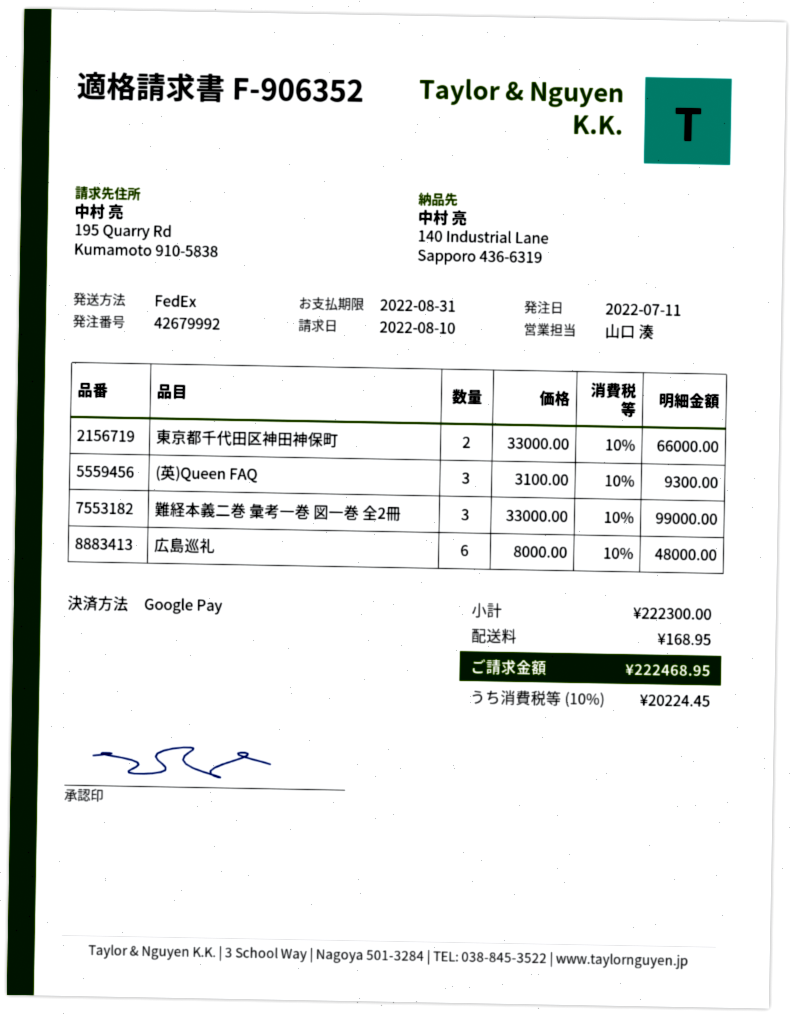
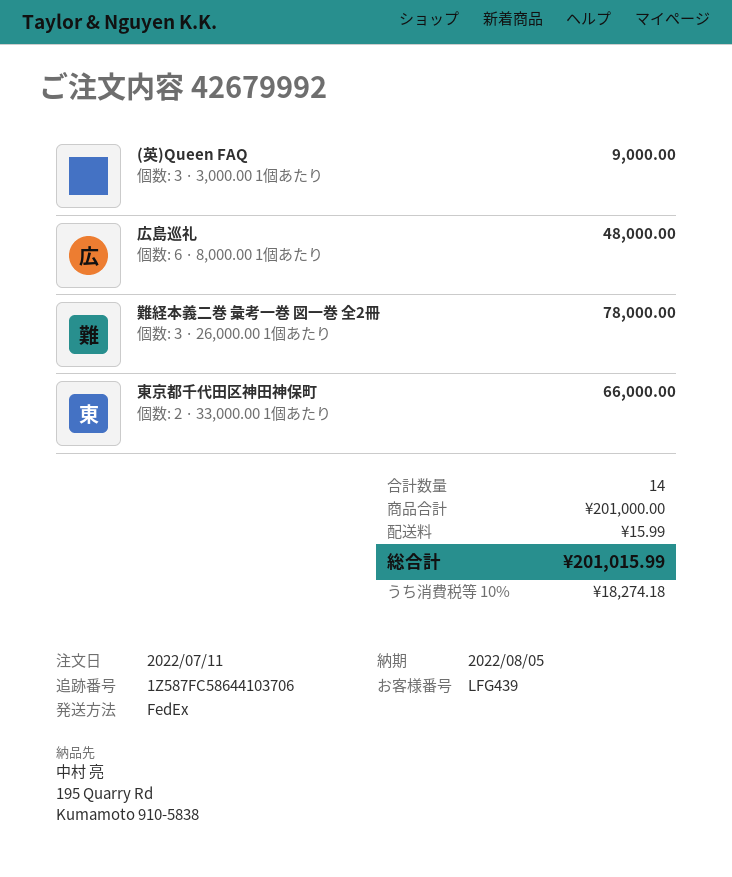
ship to: 140 Industrial Lane, Sapporo 436-6319 -> 195 Quarry Rd, Kumamoto 910-5838
(英)Queen FAQ: 3 x 3100.00 = 9300.00 -> 3 x 3000.00 = 9000.00
難経本義二巻 彙考一巻 図一巻 全2冊: 3 x 33000.00 = 99000.00 -> 3 x 26000.00 = 78000.00
subtotal: 222300.00 -> 201000.00
shipping: 168.95 -> 15.99
tax: 10% = 20224.45 -> 10% = 18274.18
total: 222468.95 -> 201015.99

